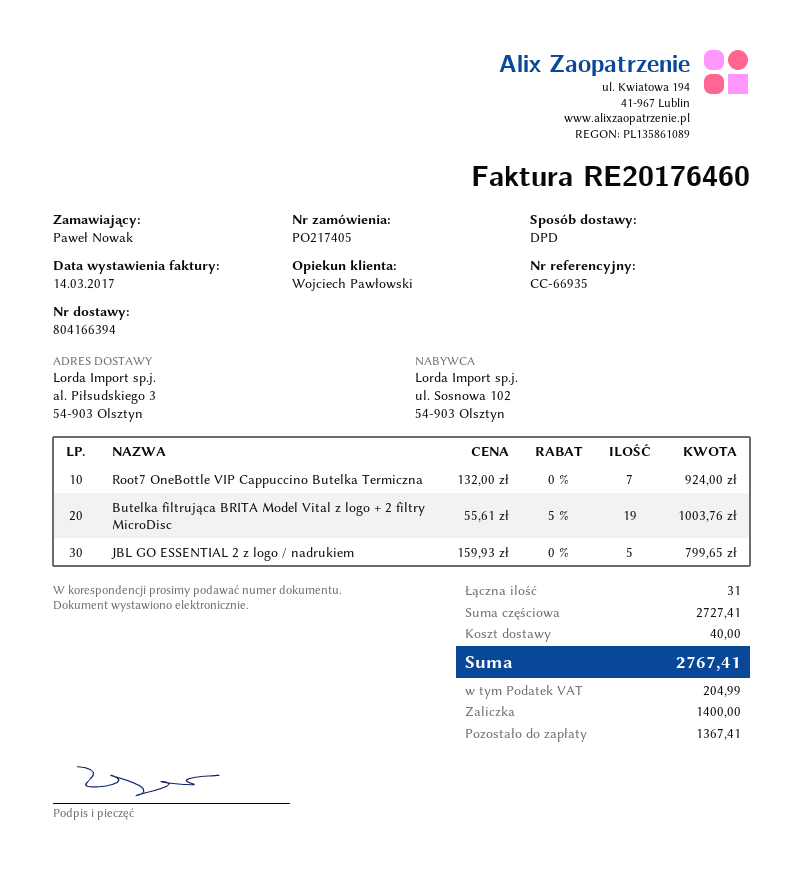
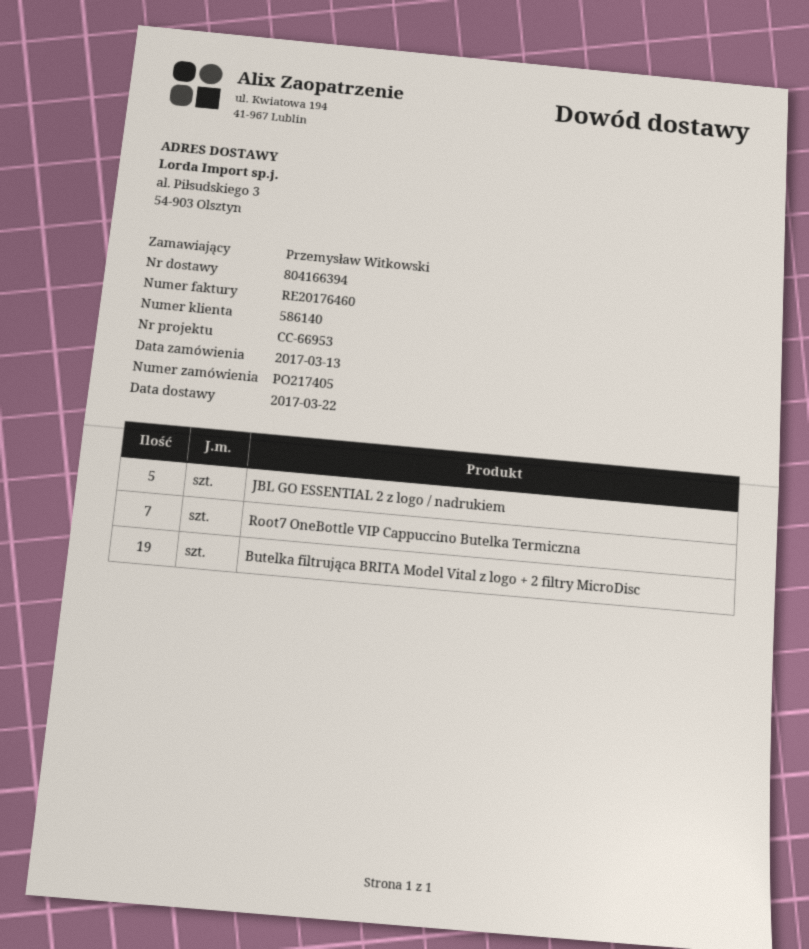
reference: CC-66935 -> CC-66953
ordered by: Paweł Nowak -> Przemysław Witkowski

